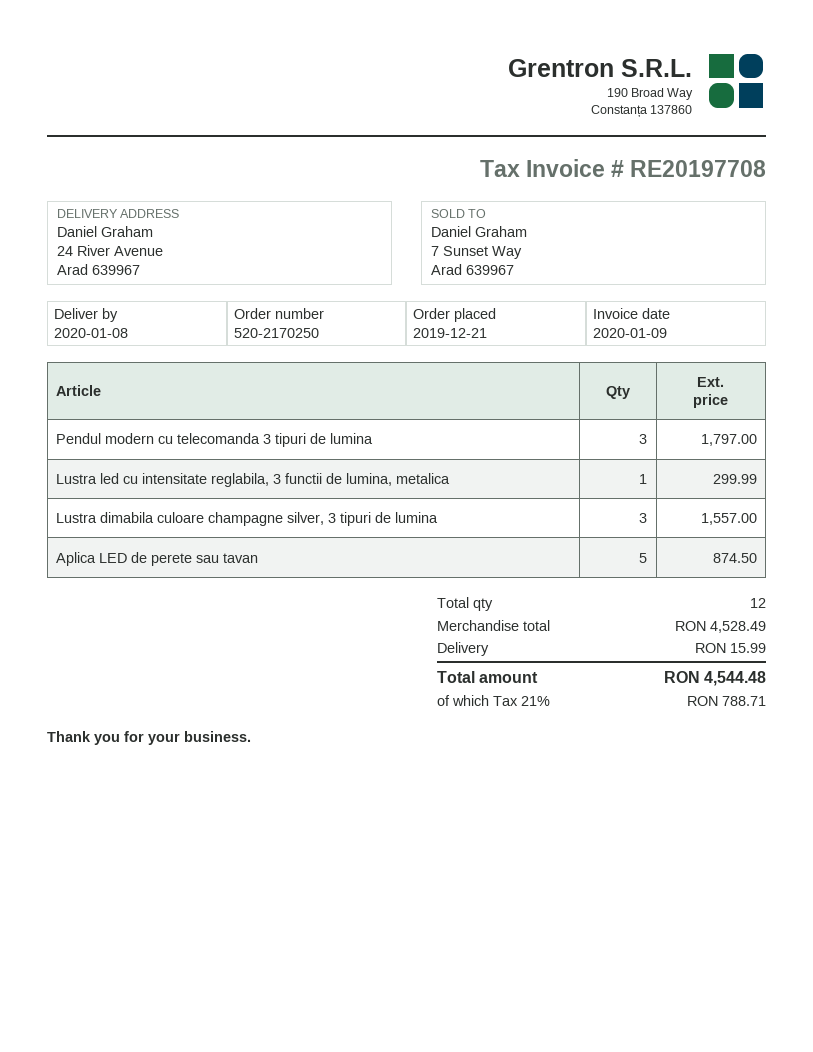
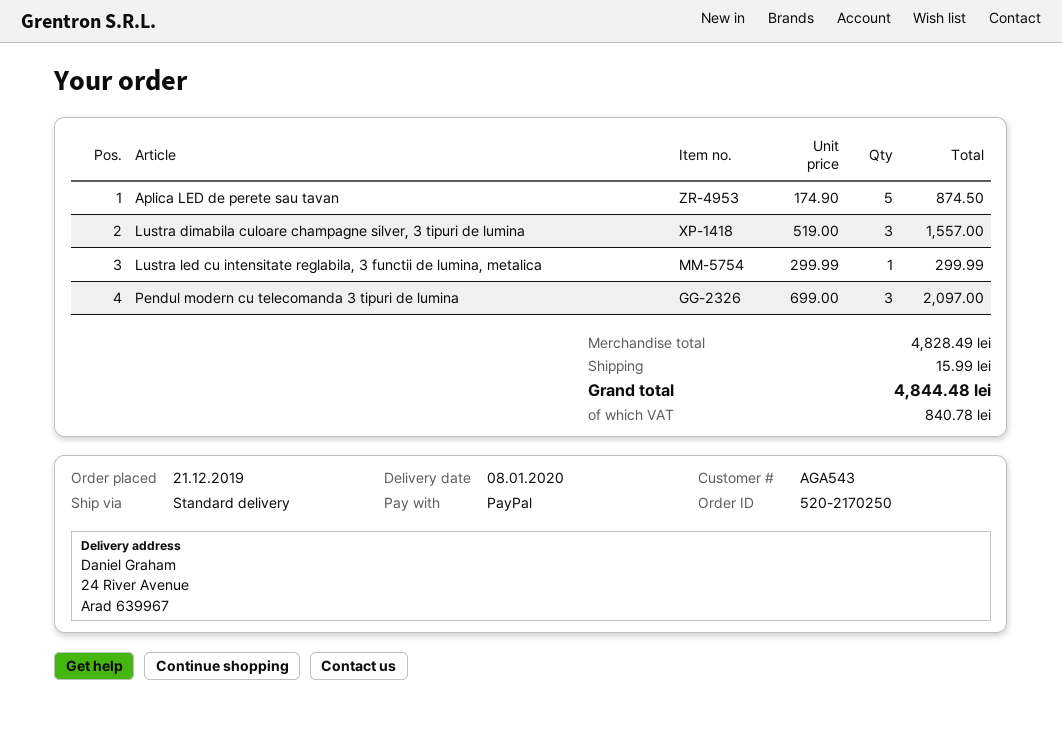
Pendul modern cu telecomanda 3 tipuri de lumina: 3 for 1797.00 -> 3 for 2097.00
subtotal: 4528.49 -> 4828.49
tax: 788.71 -> 840.78
total: 4544.48 -> 4844.48

